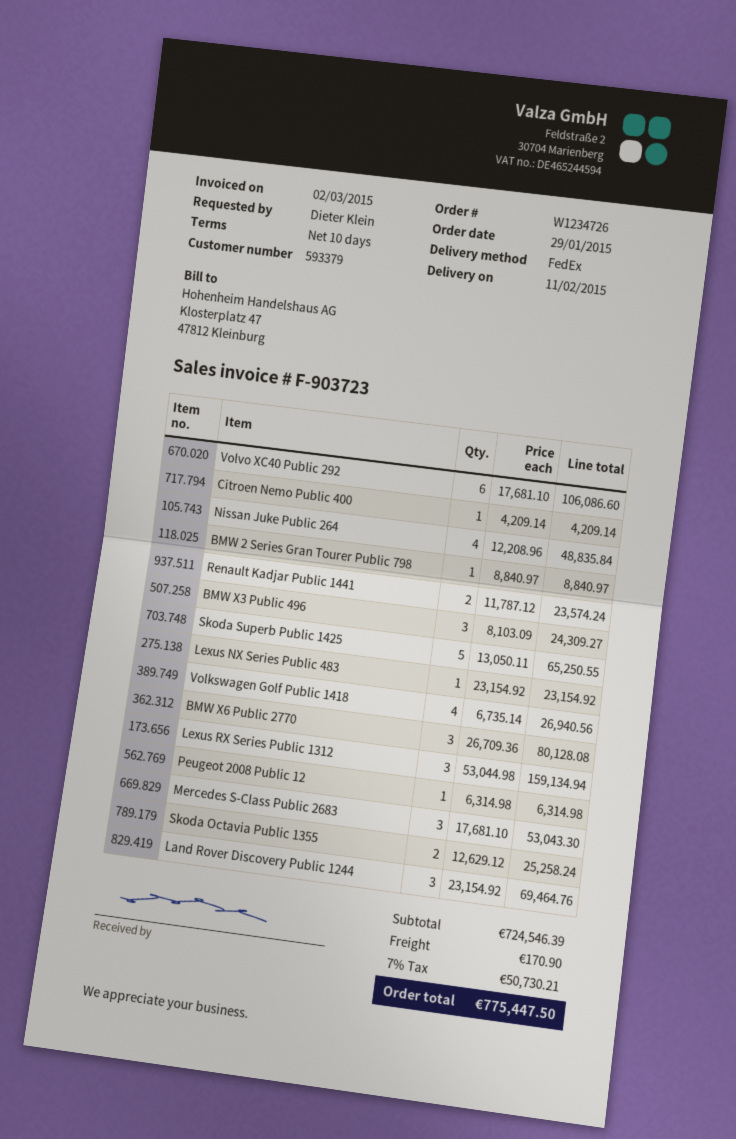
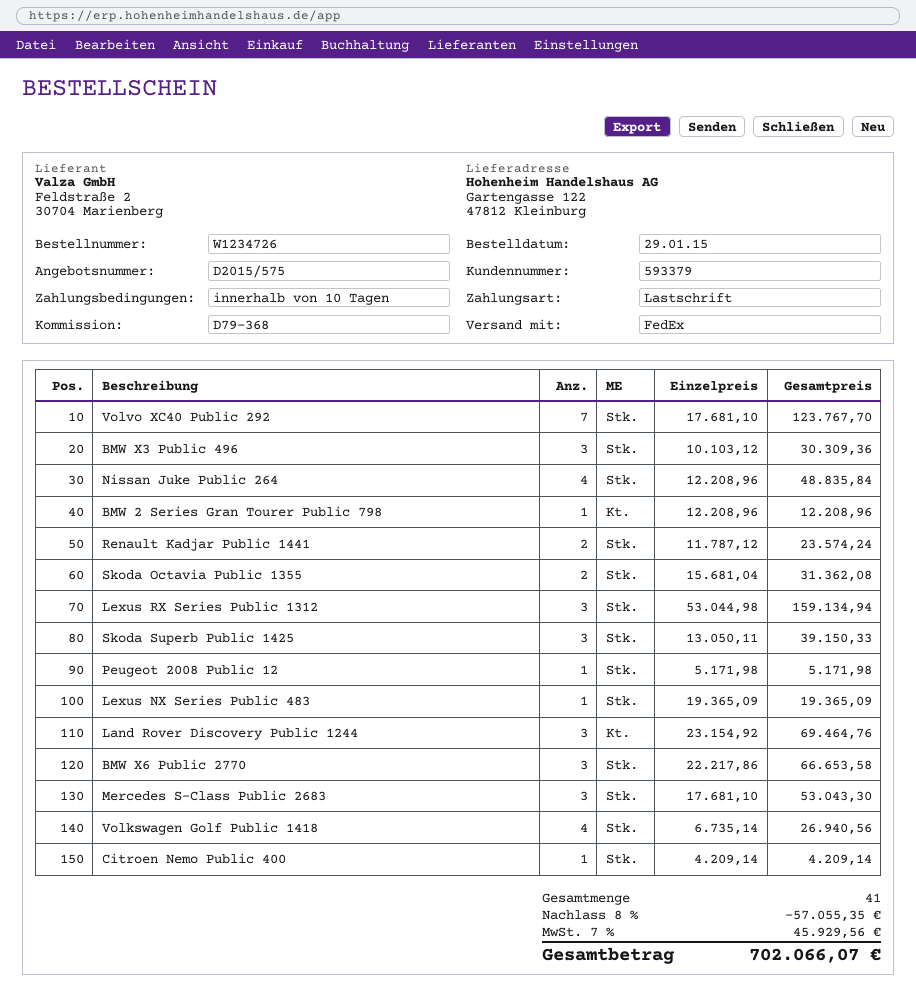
Volvo XC40 Public 292: 6 x 17681.10 = 106086.60 -> 7 x 17681.10 = 123767.70
BMW 2 Series Gran Tourer Public 798: 1 x 8840.97 = 8840.97 -> 1 x 12208.96 = 12208.96
BMW X3 Public 496: 3 x 8103.09 = 24309.27 -> 3 x 10103.12 = 30309.36
Skoda Superb Public 1425: 5 x 13050.11 = 65250.55 -> 3 x 13050.11 = 39150.33
Lexus NX Series Public 483: 1 x 23154.92 = 23154.92 -> 1 x 19365.09 = 19365.09
BMW X6 Public 2770: 3 x 26709.36 = 80128.08 -> 3 x 22217.86 = 66653.58
Peugeot 2008 Public 12: 1 x 6314.98 = 6314.98 -> 1 x 5171.98 = 5171.98
Skoda Octavia Public 1355: 2 x 12629.12 = 25258.24 -> 2 x 15681.04 = 31362.08
discount: none -> 8% = 57055.35
shipping: 170.90 -> none
tax: 7% = 50730.21 -> 7% = 45929.56
total: 775447.50 -> 702066.07

